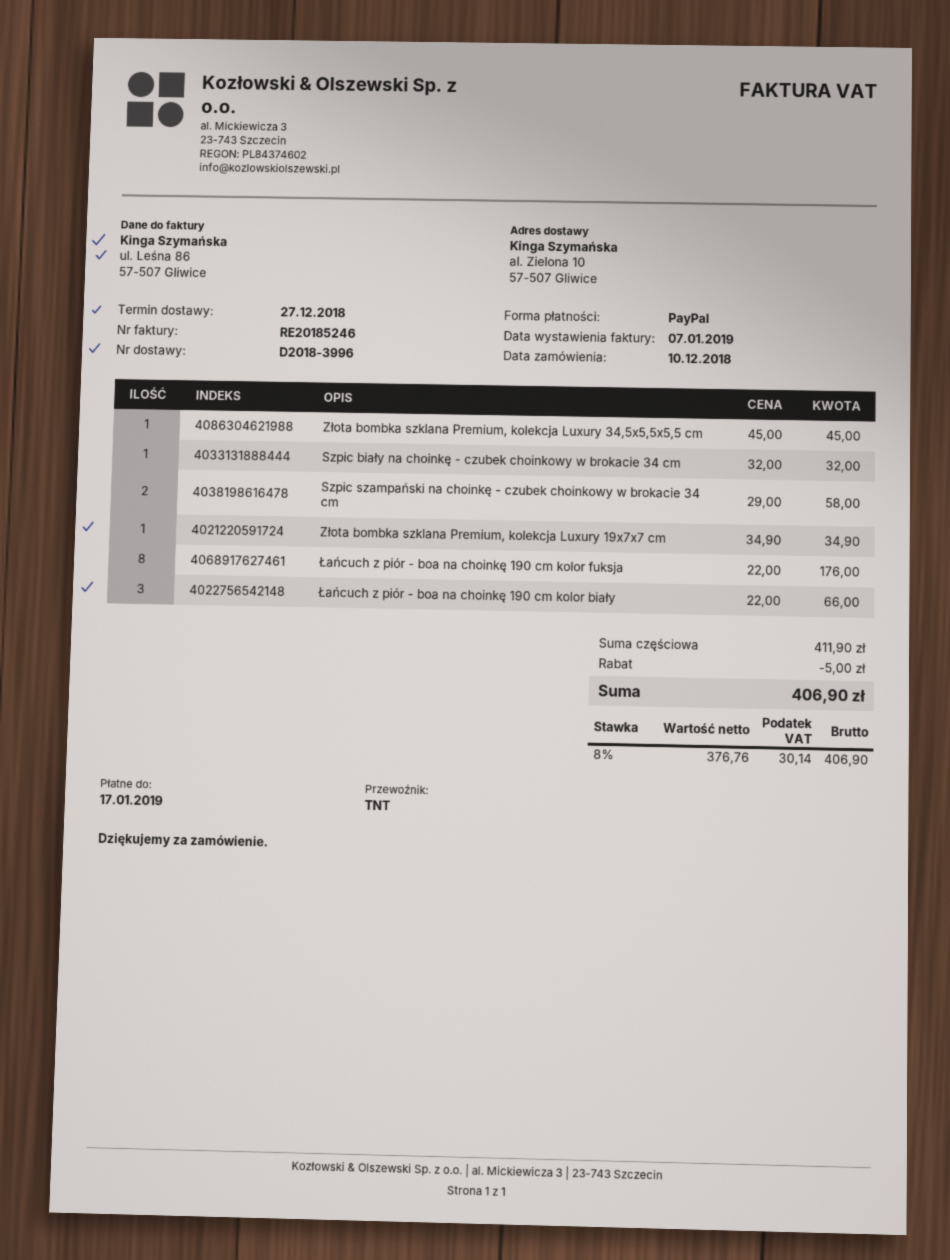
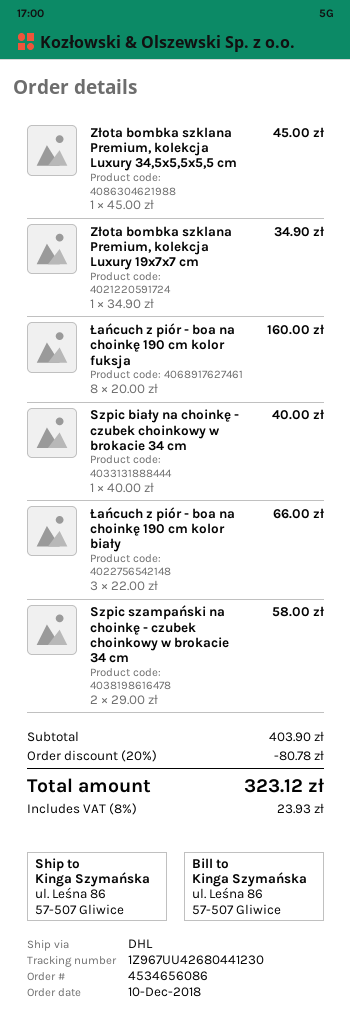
shipping method: TNT -> DHL
ship to: al. Zielona 10, 57-507 Gliwice -> ul. Leśna 86, 57-507 Gliwice
Szpic biały na choinkę - czubek choinkowy w brokacie 34 cm: 1 x 32.00 = 32.00 -> 1 x 40.00 = 40.00
Łańcuch z piór - boa na choinkę 190 cm kolor fuksja: 8 x 22.00 = 176.00 -> 8 x 20.00 = 160.00
subtotal: 411.90 -> 403.90
discount: 5.00 -> 80.78
tax: 8% = 30.14 -> 8% = 23.93
total: 406.90 -> 323.12

